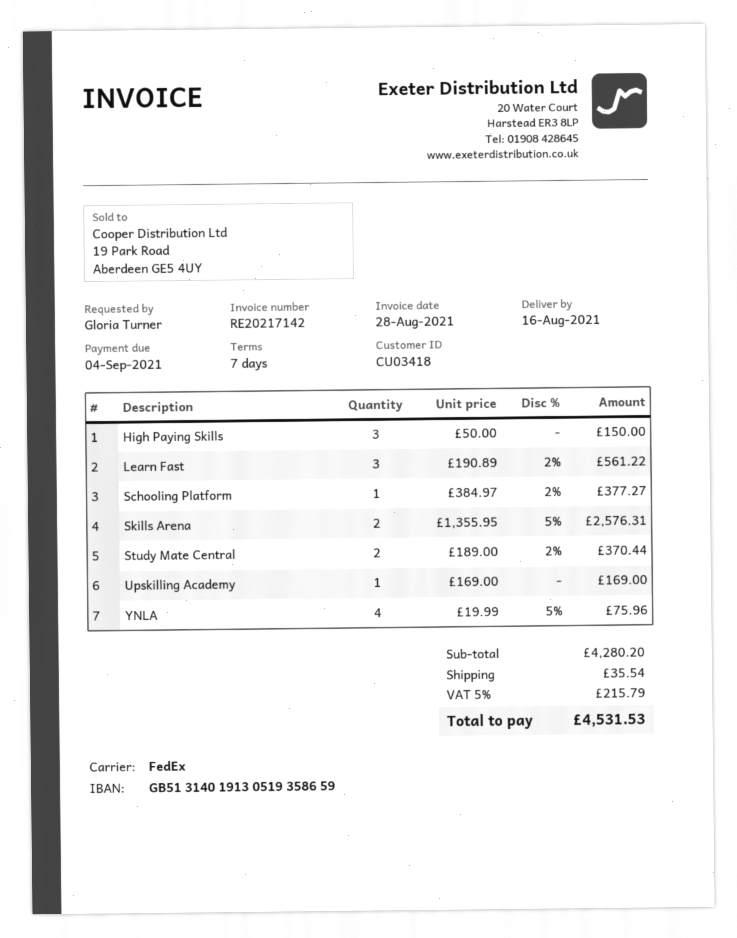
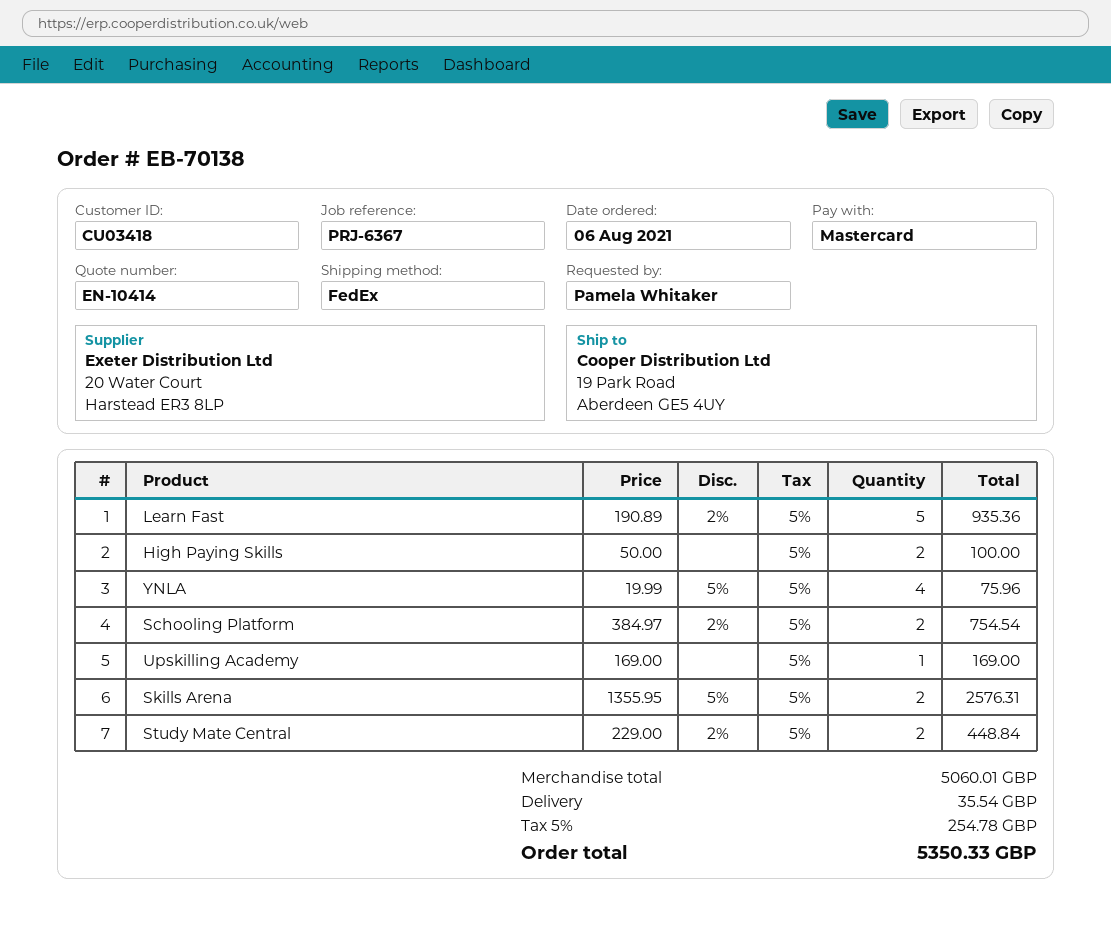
ordered by: Gloria Turner -> Pamela Whitaker
High Paying Skills: 3 x 50.00 = 150.00 -> 2 x 50.00 = 100.00
Learn Fast: 3 x 190.89 - 2% = 561.22 -> 5 x 190.89 - 2% = 935.36
Schooling Platform: 1 x 384.97 - 2% = 377.27 -> 2 x 384.97 - 2% = 754.54
Study Mate Central: 2 x 189.00 - 2% = 370.44 -> 2 x 229.00 - 2% = 448.84
subtotal: 4280.20 -> 5060.01
tax: 5% = 215.79 -> 5% = 254.78
total: 4531.53 -> 5350.33

